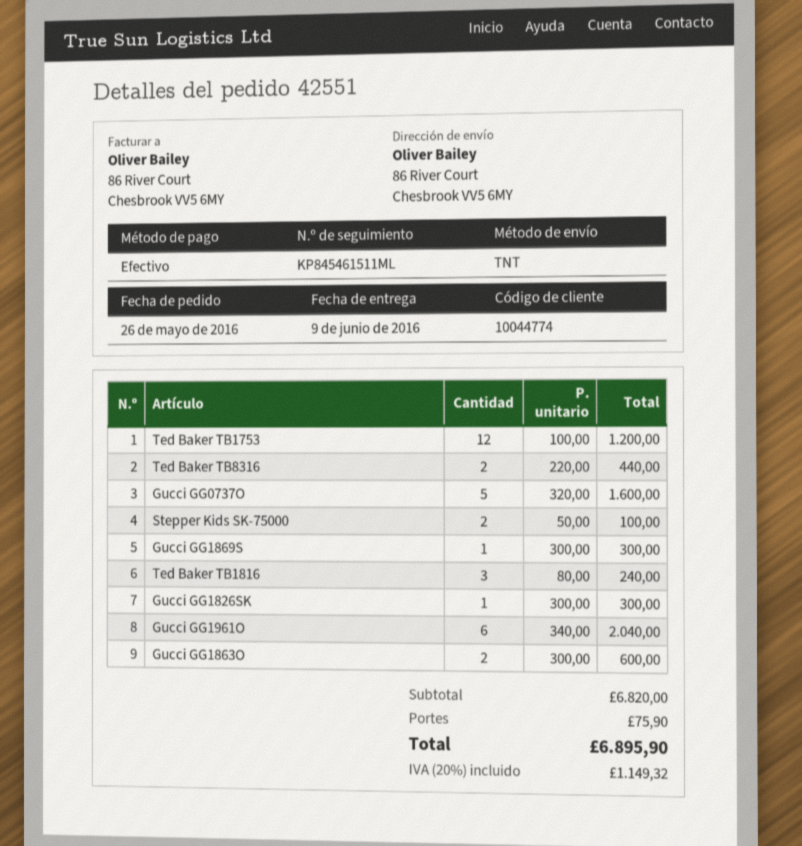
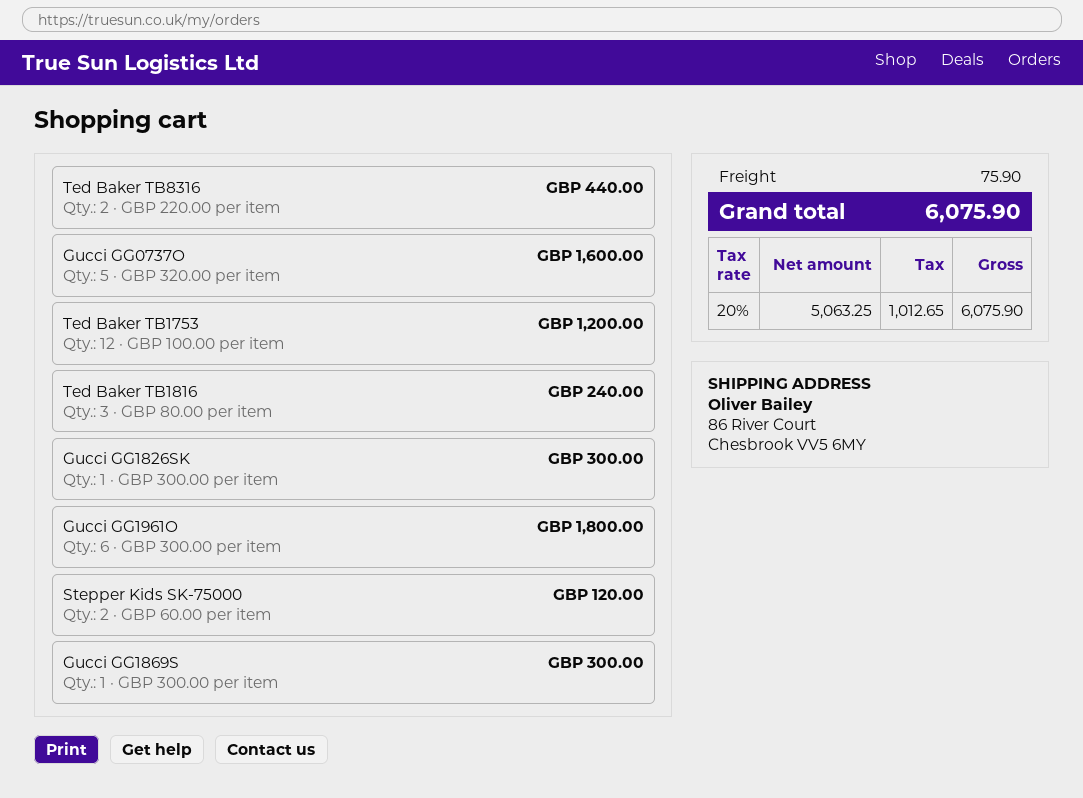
Stepper Kids SK-75000: 2 x 50.00 = 100.00 -> 2 x 60.00 = 120.00
Gucci GG1961O: 6 x 340.00 = 2040.00 -> 6 x 300.00 = 1800.00
Gucci GG1863O: 2 x 300.00 = 600.00 -> none
tax: 20% = 1149.32 -> 20% = 1012.65
total: 6895.90 -> 6075.90

